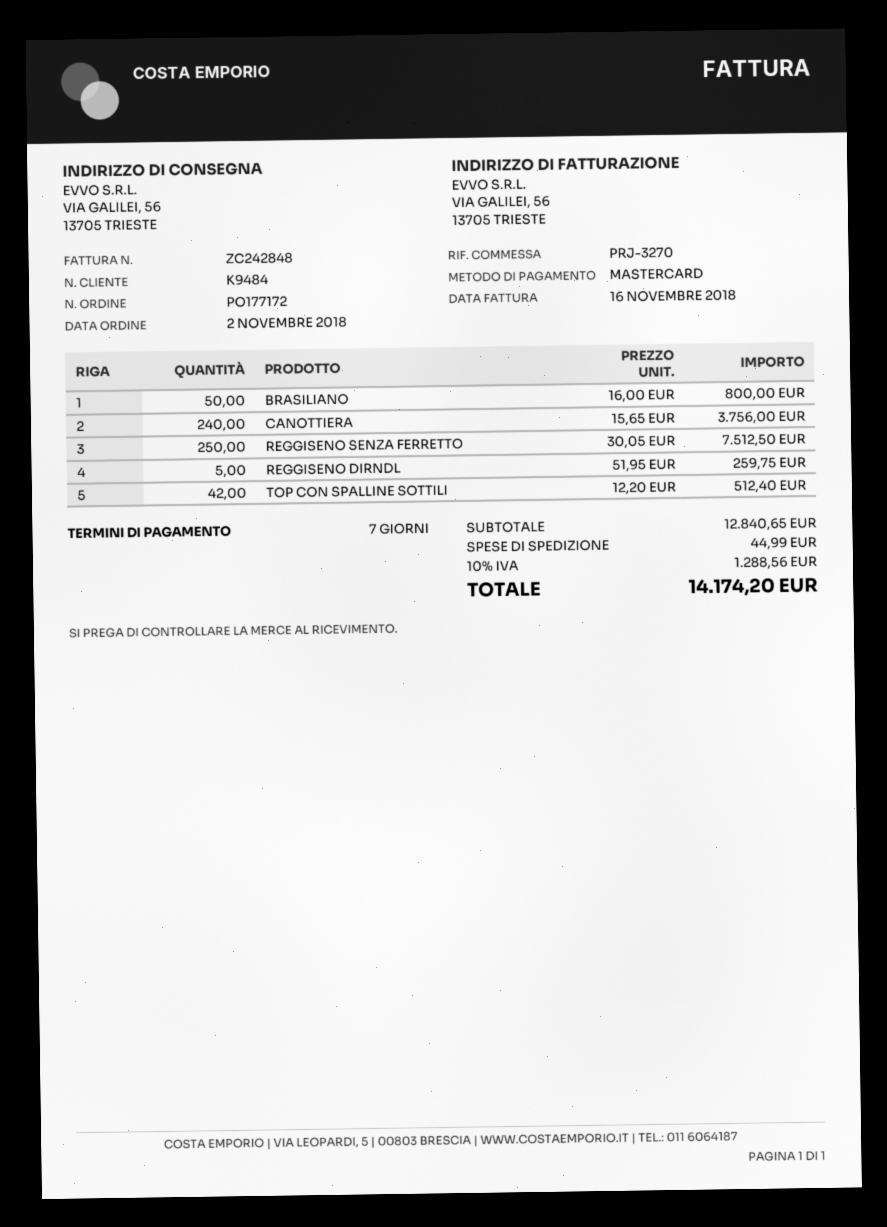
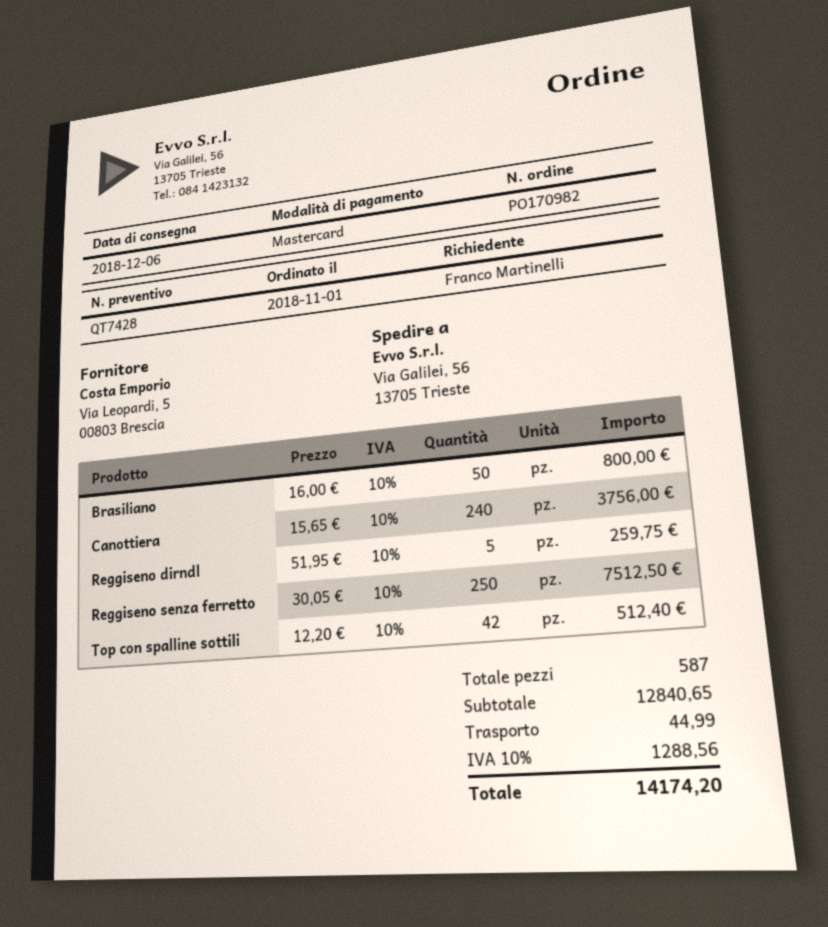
order number: PO177172 -> PO170982
order date: 2018-11-02 -> 2018-11-01

